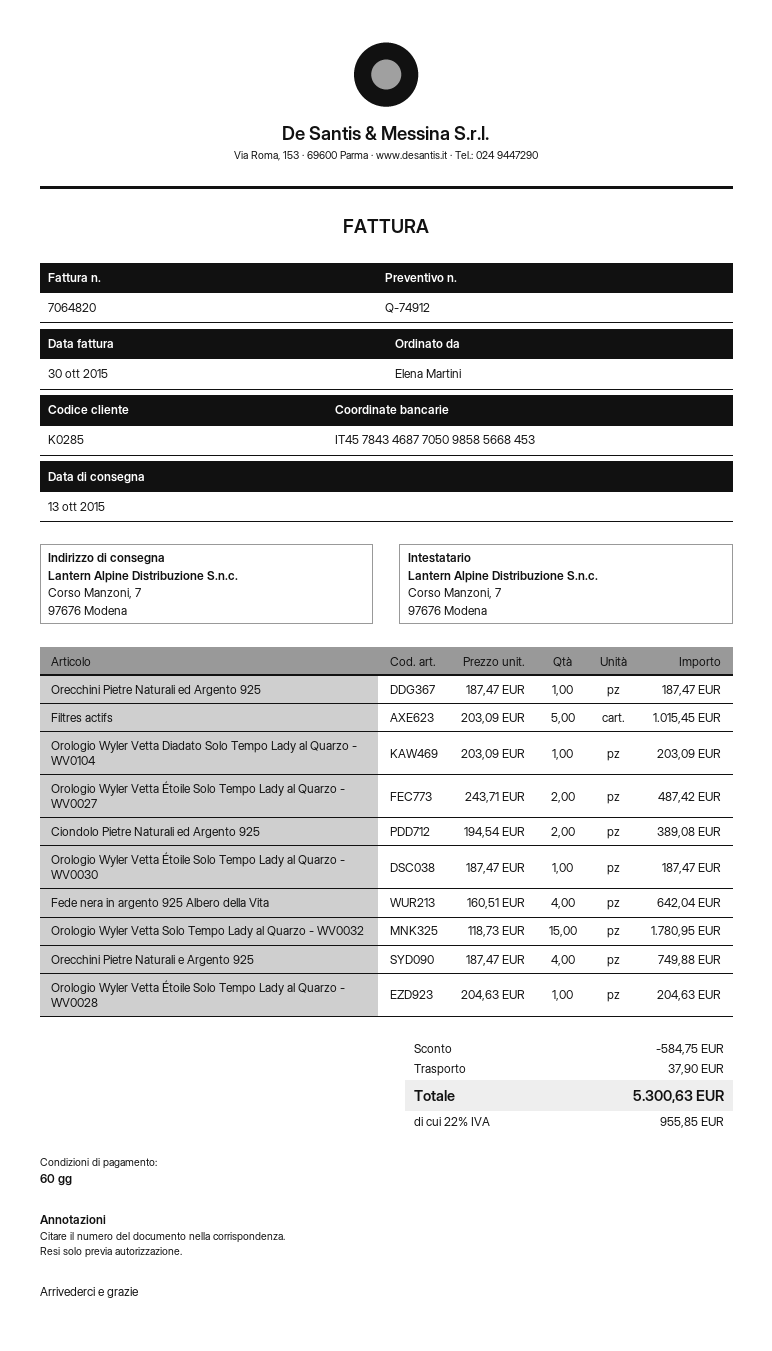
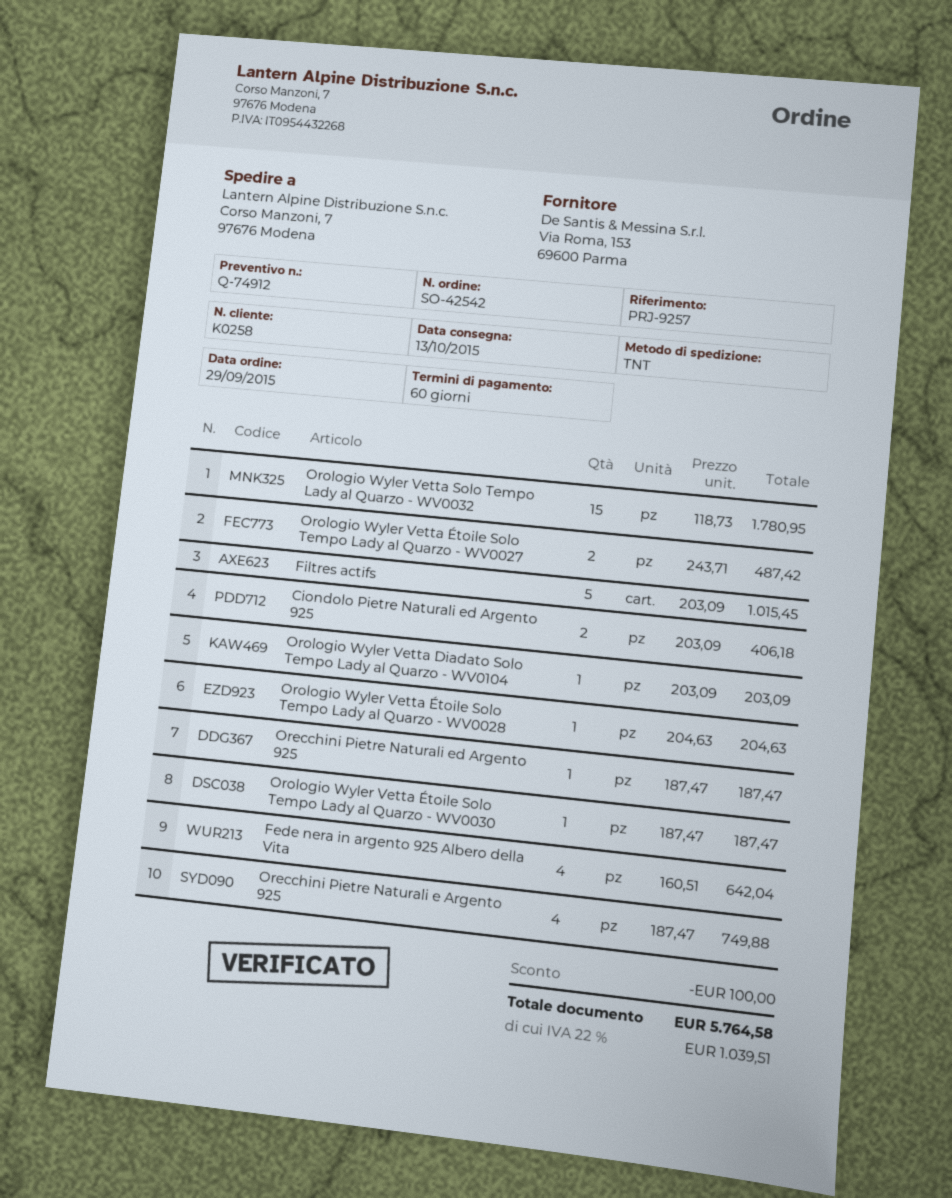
customer number: K0285 -> K0258
Ciondolo Pietre Naturali ed Argento 925: 2 x 194.54 = 389.08 -> 2 x 203.09 = 406.18
discount: 584.75 -> 100.00
shipping: 37.90 -> none
tax: 22% = 955.85 -> 22% = 1039.51
total: 5300.63 -> 5764.58

